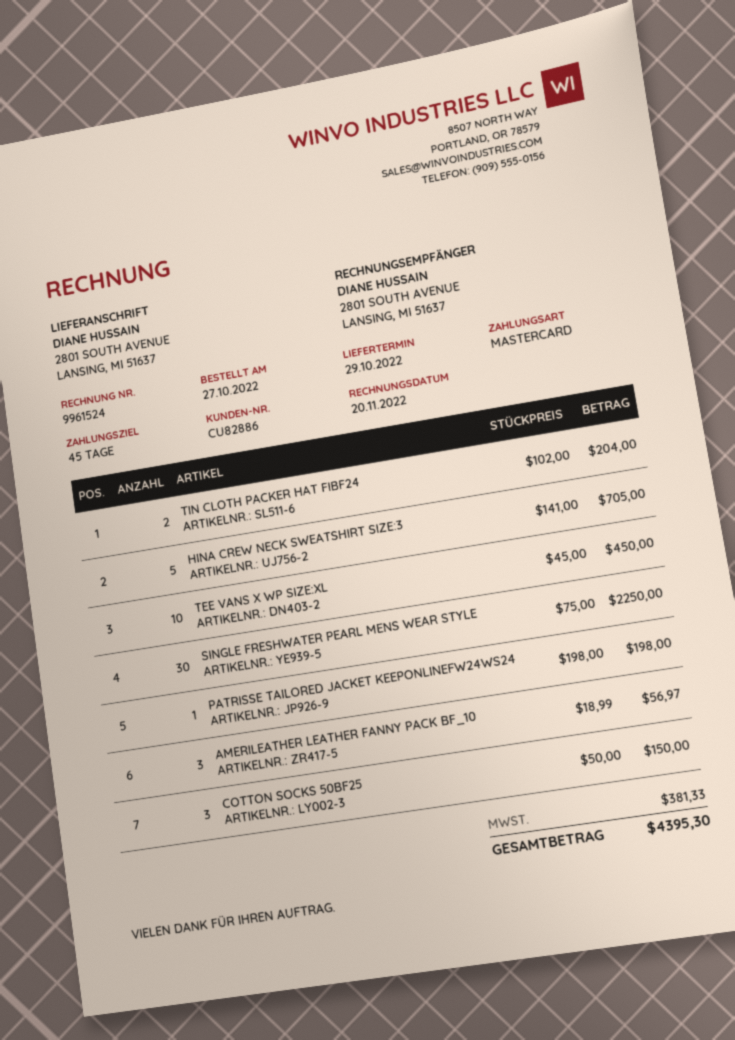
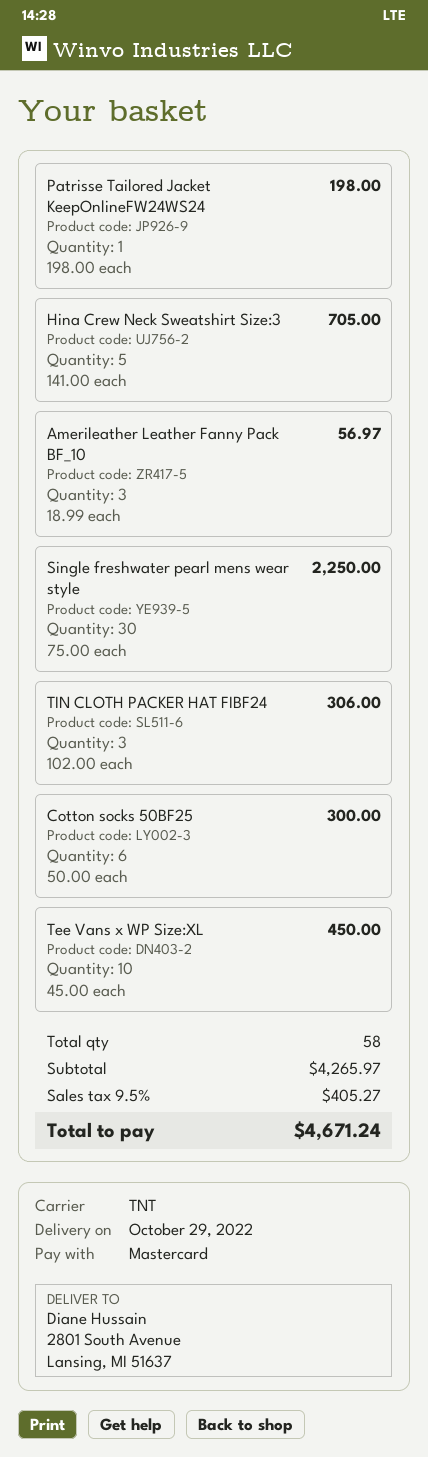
TIN CLOTH PACKER HAT FIBF24: 2 x 102.00 = 204.00 -> 3 x 102.00 = 306.00
COTTON SOCKS 50BF25: 3 x 50.00 = 150.00 -> 6 x 50.00 = 300.00
tax: 381.33 -> 405.27
total: 4395.30 -> 4671.24

